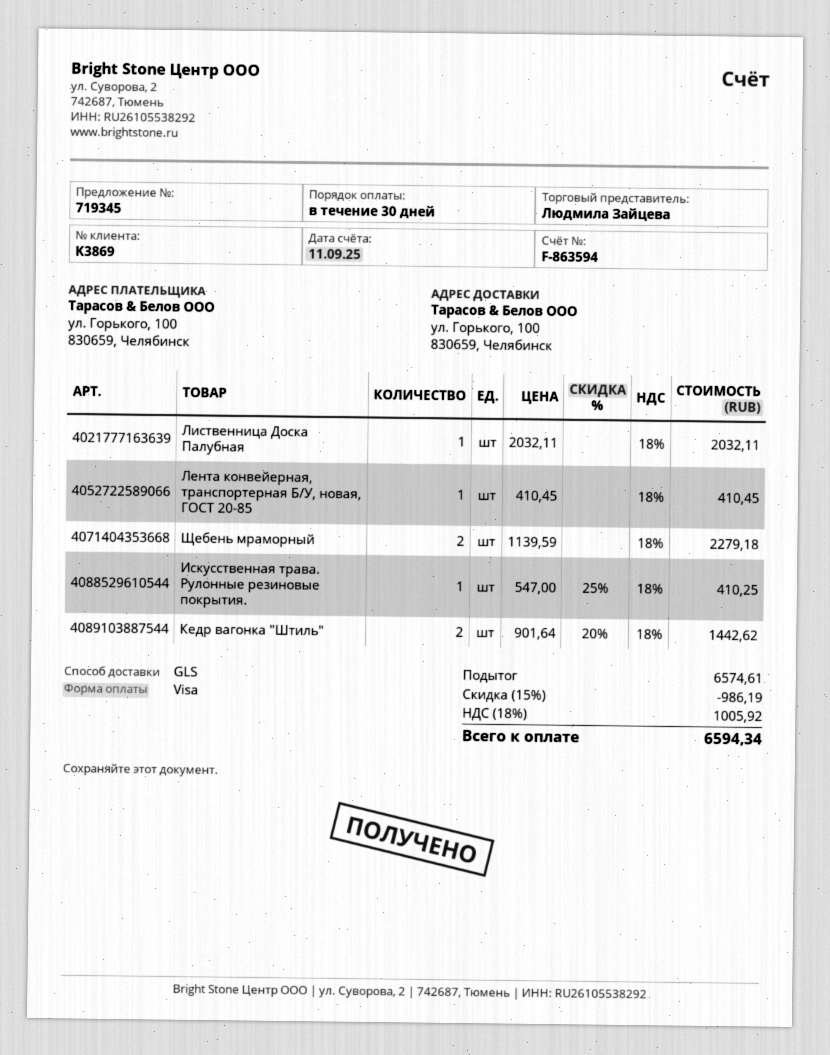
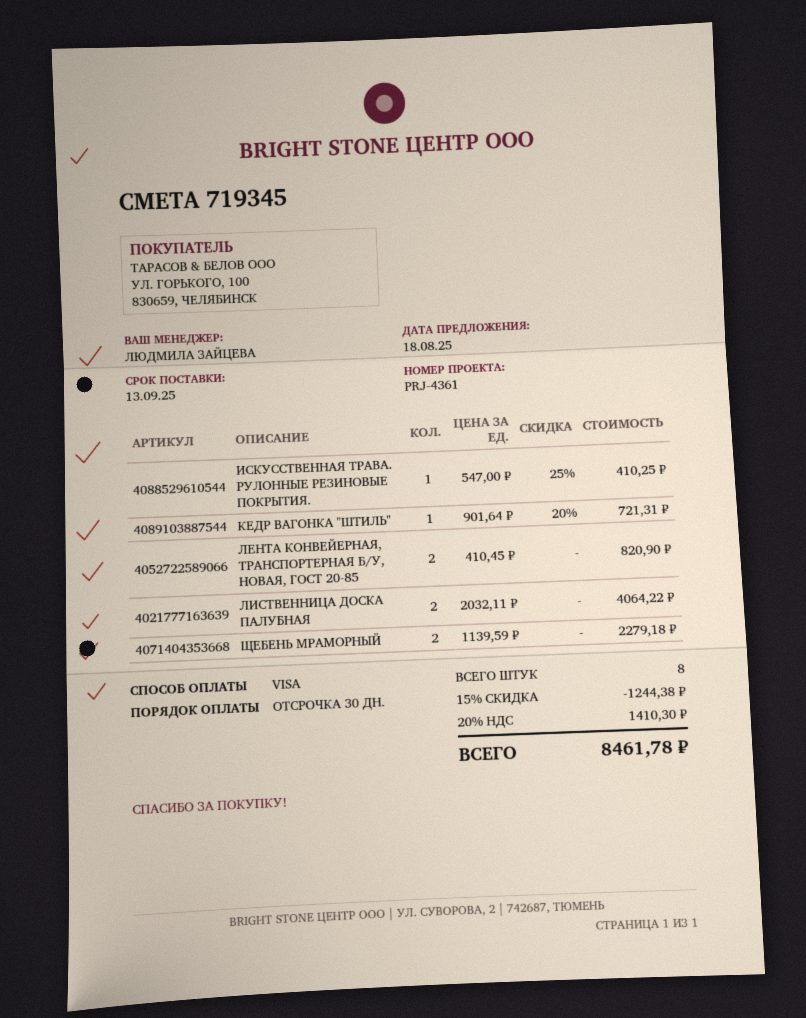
Лиственница Доска Палубная: 1 x 2032.11 = 2032.11 -> 2 x 2032.11 = 4064.22
Лента конвейерная, транспортерная Б/У, новая, ГОСТ 20-85: 1 x 410.45 = 410.45 -> 2 x 410.45 = 820.90
Кедр вагонка "Штиль": 2 x 901.64 - 20% = 1442.62 -> 1 x 901.64 - 20% = 721.31
discount: 15% = 986.19 -> 15% = 1244.38
tax: 18% = 1005.92 -> 20% = 1410.30
total: 6594.34 -> 8461.78

